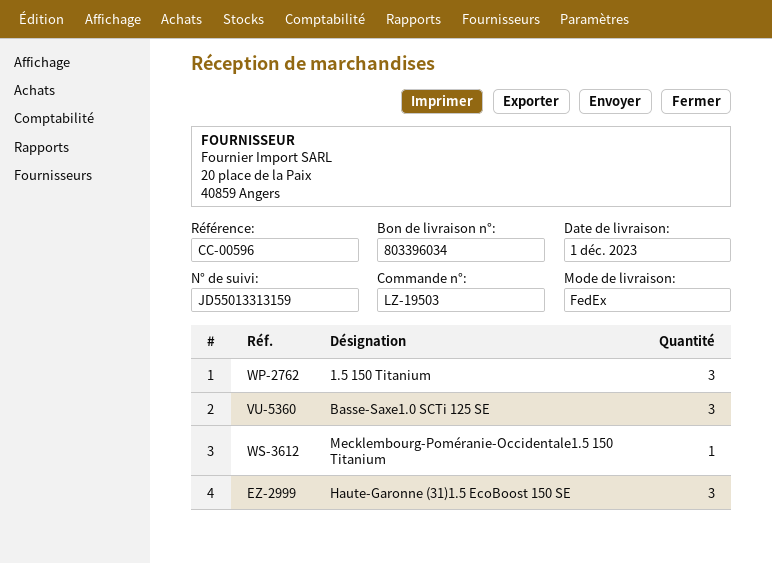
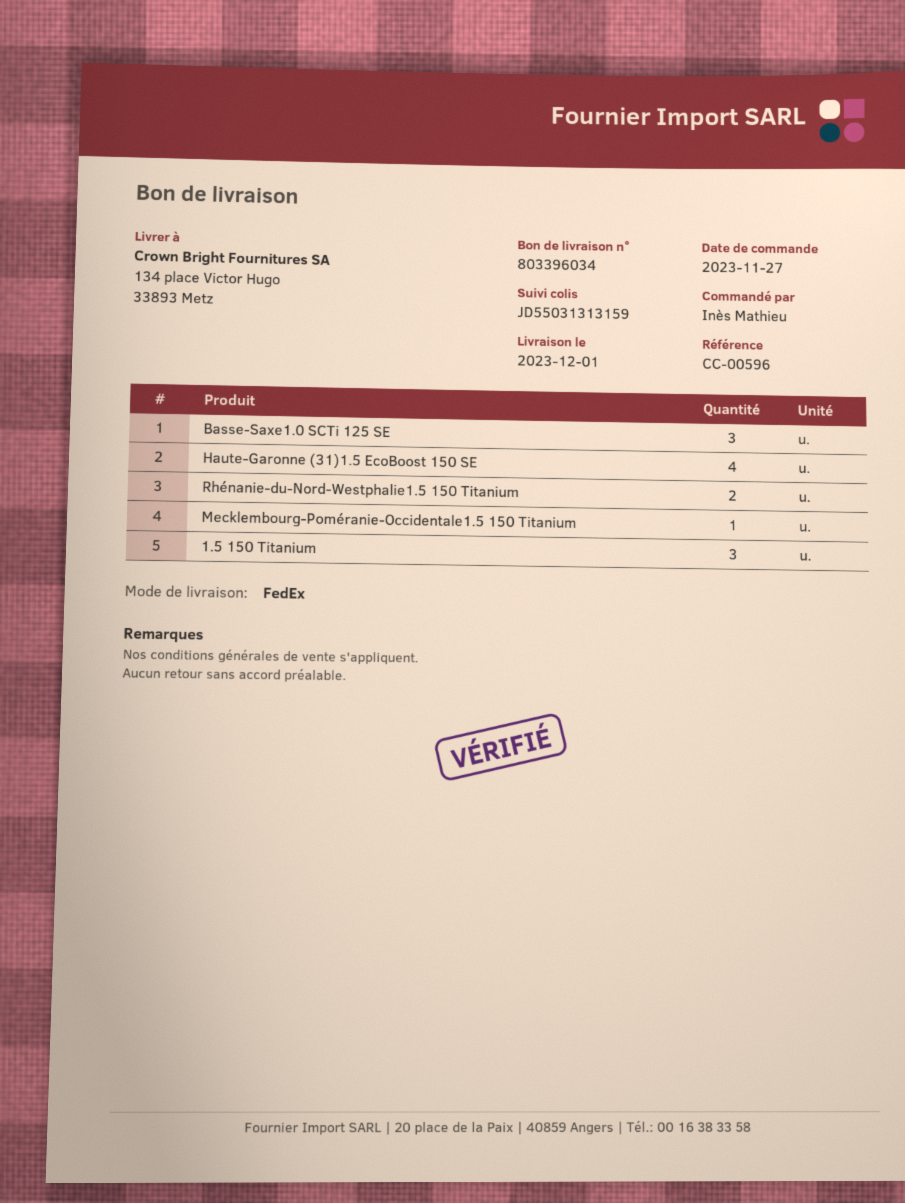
tracking number: JD55013313159 -> JD55031313159
Haute-Garonne (31)1.5 EcoBoost 150 SE: 3 -> 4
Rhénanie-du-Nord-Westphalie1.5 150 Titanium: none -> 2

